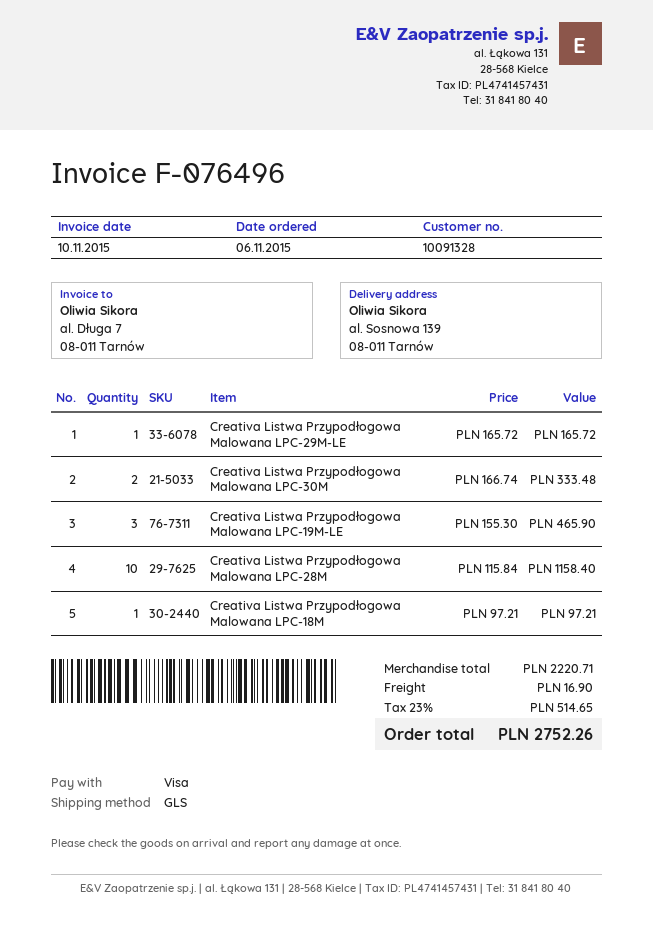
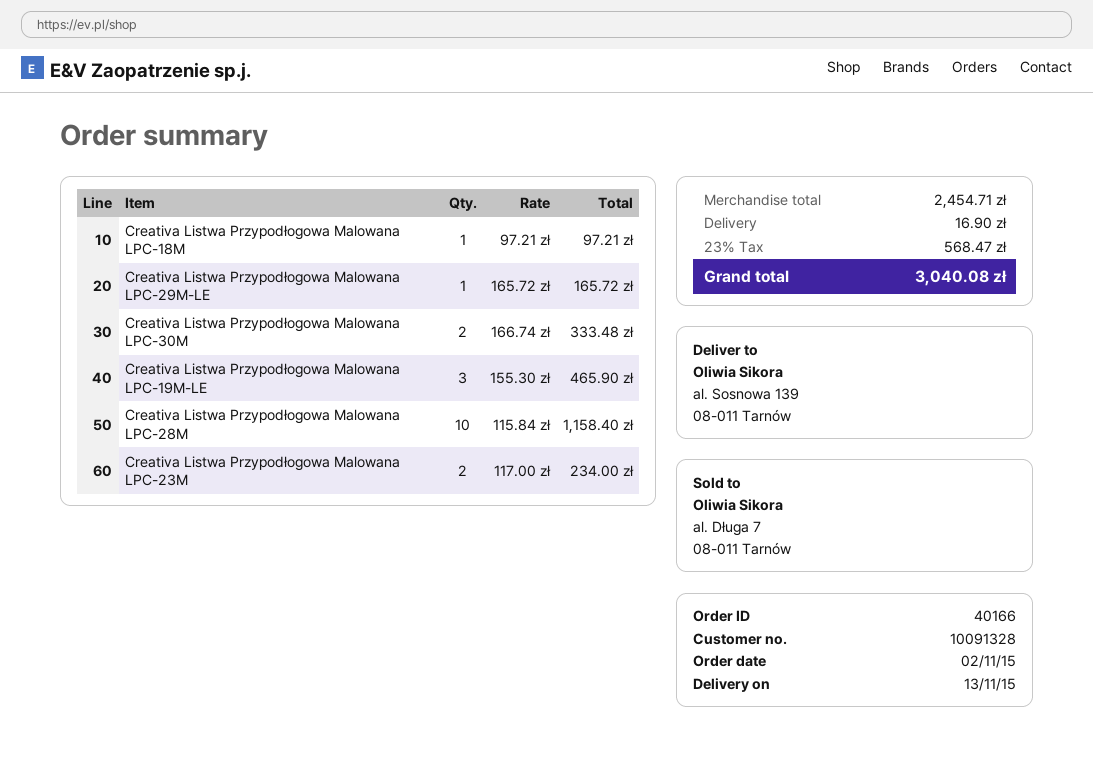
order date: 2015-11-06 -> 2015-11-02
Creativa Listwa Przypodłogowa Malowana LPC-23M: none -> 2 x 117.00 = 234.00
subtotal: 2220.71 -> 2454.71
tax: 23% = 514.65 -> 23% = 568.47
total: 2752.26 -> 3040.08

